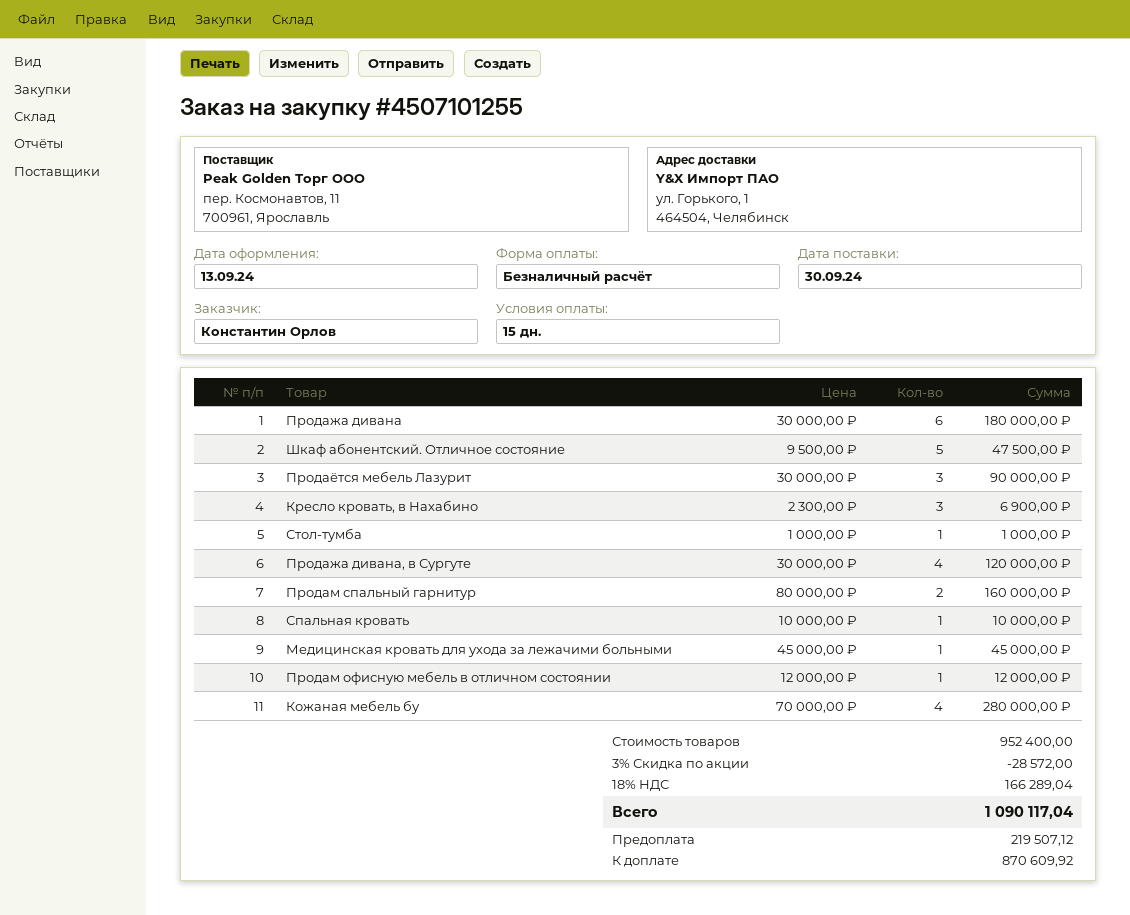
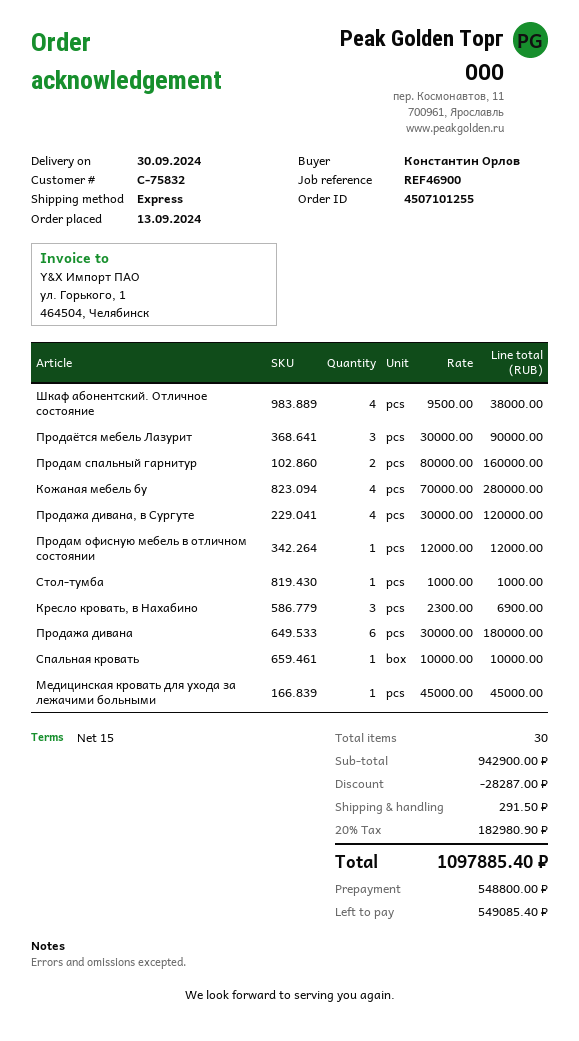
Шкаф абонентский. Отличное состояние: 5 x 9500.00 = 47500.00 -> 4 x 9500.00 = 38000.00
subtotal: 952400.00 -> 942900.00
discount: 28572.00 -> 28287.00
shipping: none -> 291.50
tax: 18% = 166289.04 -> 20% = 182980.90
total: 1090117.04 -> 1097885.40
deposit: 219507.12 -> 548800.00
balance: 870609.92 -> 549085.40

